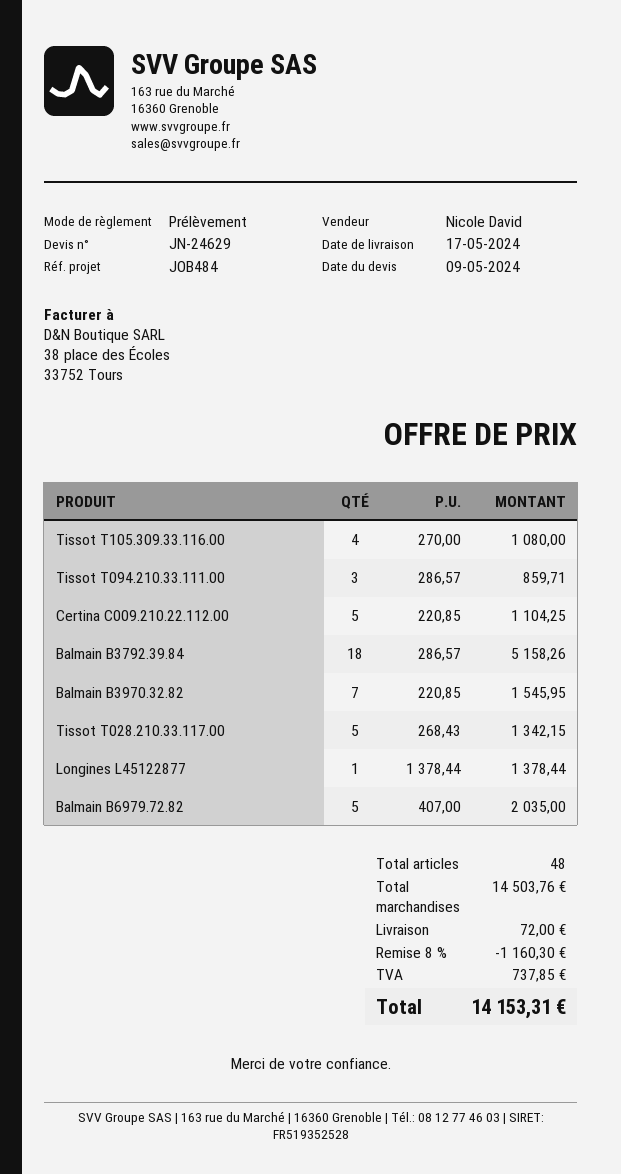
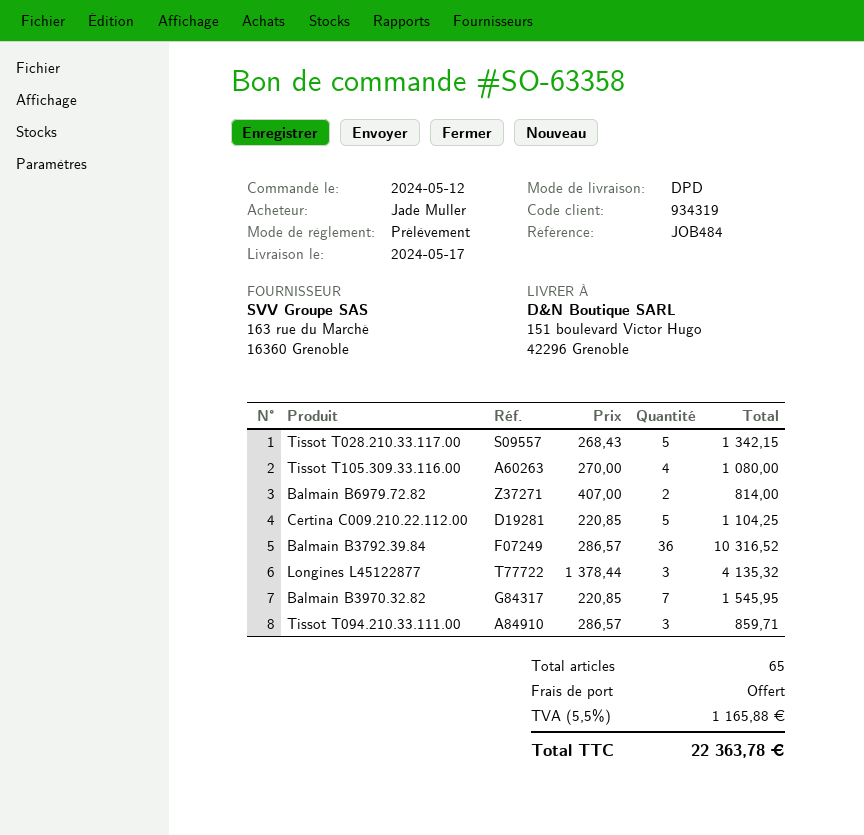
Balmain B3792.39.84: 18 x 286.57 = 5158.26 -> 36 x 286.57 = 10316.52
Longines L45122877: 1 x 1378.44 = 1378.44 -> 3 x 1378.44 = 4135.32
Balmain B6979.72.82: 5 x 407.00 = 2035.00 -> 2 x 407.00 = 814.00
total quantity: 48 -> 65
discount: 8% = 1160.30 -> none
shipping: 72.00 -> 0.00
tax: 737.85 -> 1165.88
total: 14153.31 -> 22363.78

